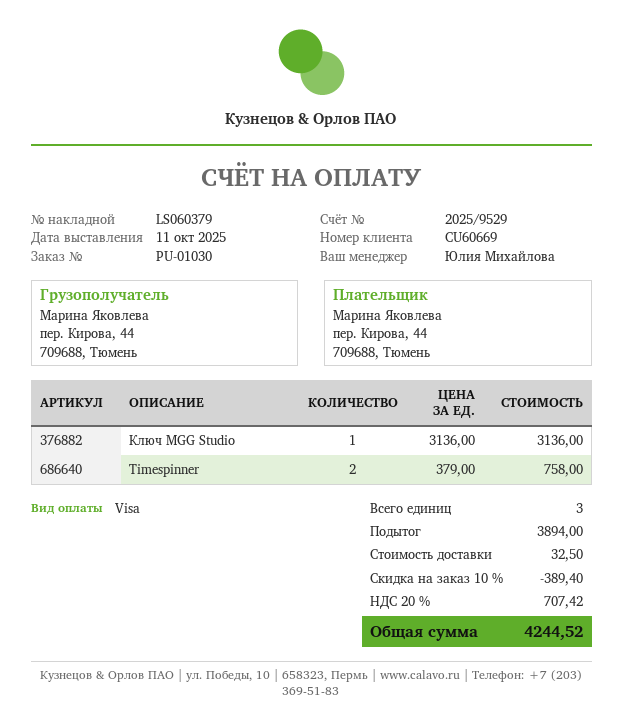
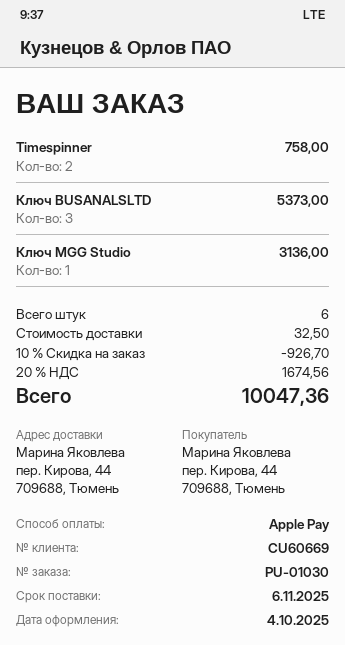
payment method: Visa -> Apple Pay
Ключ BUSANALSLTD: none -> 3 for 5373.00
total quantity: 3 -> 6
discount: 10% = 389.40 -> 10% = 926.70
tax: 20% = 707.42 -> 20% = 1674.56
total: 4244.52 -> 10047.36

